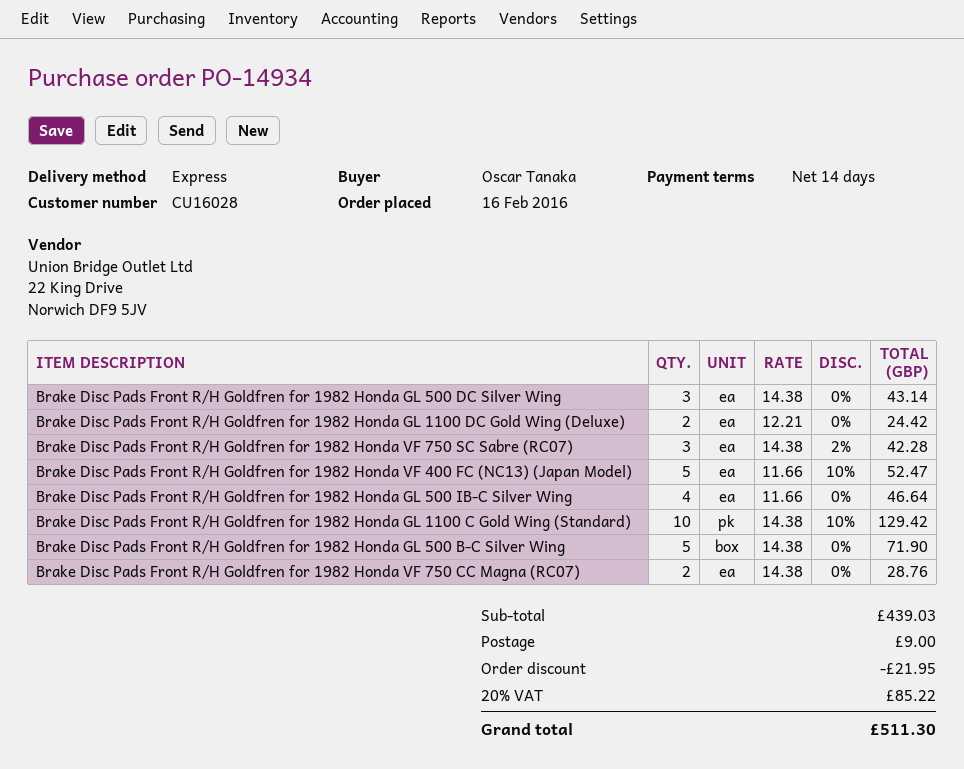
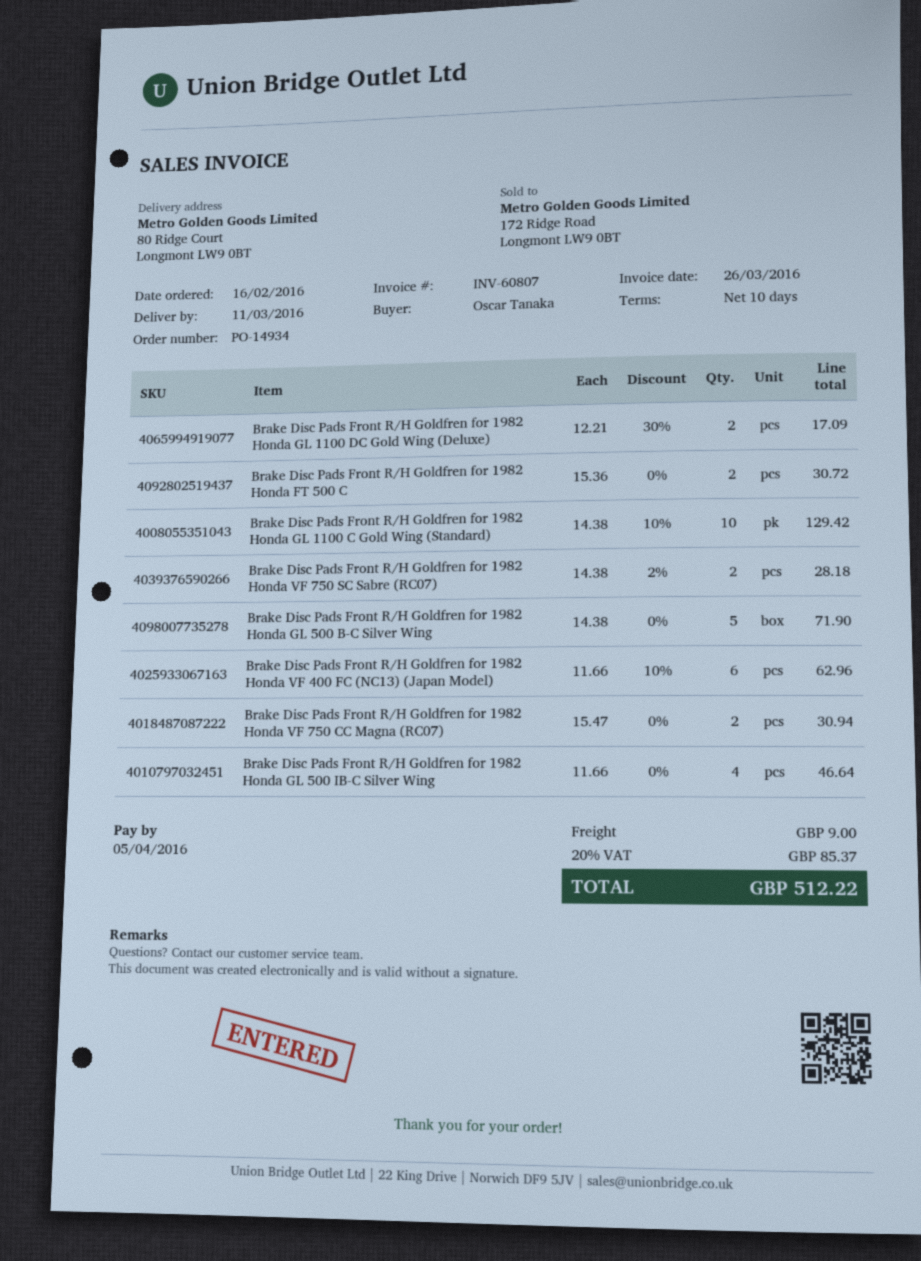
payment terms: 14 days -> 10 days
Brake Disc Pads Front R/H Goldfren for 1982 Honda GL 500 DC Silver Wing: 3 x 14.38 = 43.14 -> none
Brake Disc Pads Front R/H Goldfren for 1982 Honda GL 1100 DC Gold Wing (Deluxe): 2 x 12.21 = 24.42 -> 2 x 12.21 - 30% = 17.09
Brake Disc Pads Front R/H Goldfren for 1982 Honda VF 750 SC Sabre (RC07): 3 x 14.38 - 2% = 42.28 -> 2 x 14.38 - 2% = 28.18
Brake Disc Pads Front R/H Goldfren for 1982 Honda VF 400 FC (NC13) (Japan Model): 5 x 11.66 - 10% = 52.47 -> 6 x 11.66 - 10% = 62.96
Brake Disc Pads Front R/H Goldfren for 1982 Honda VF 750 CC Magna (RC07): 2 x 14.38 = 28.76 -> 2 x 15.47 = 30.94
Brake Disc Pads Front R/H Goldfren for 1982 Honda FT 500 C: none -> 2 x 15.36 = 30.72
discount: 21.95 -> none
tax: 20% = 85.22 -> 20% = 85.37
total: 511.30 -> 512.22

